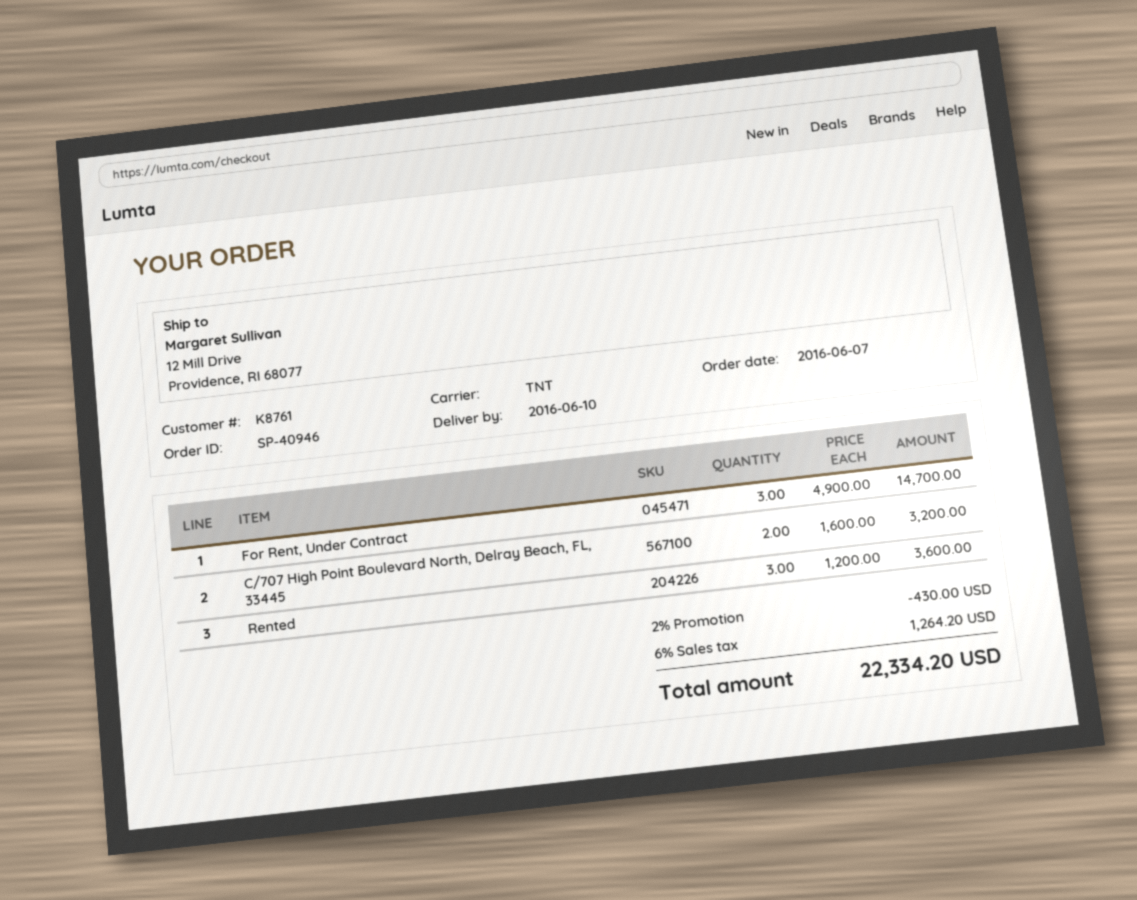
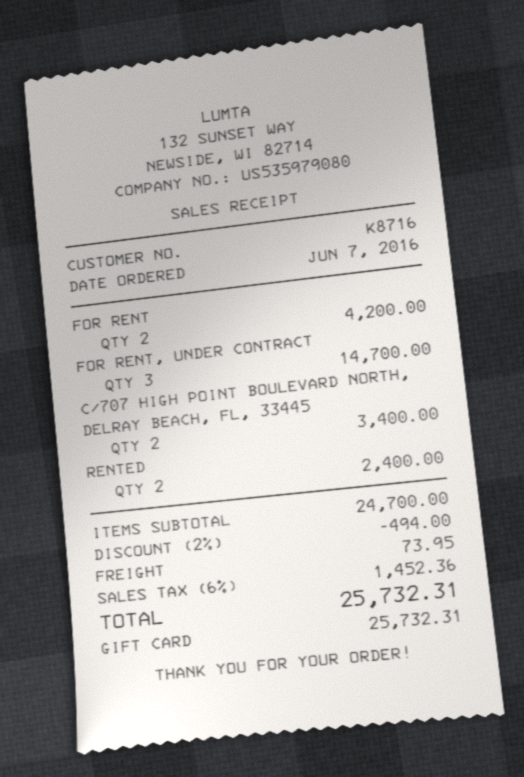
customer number: K8761 -> K8716
C/707 High Point Boulevard North, Delray Beach, FL, 33445: 2 for 3200.00 -> 2 for 3400.00
Rented: 3 for 3600.00 -> 2 for 2400.00
FOR RENT: none -> 2 for 4200.00
discount: 2% = 430.00 -> 2% = 494.00
shipping: none -> 73.95
tax: 6% = 1264.20 -> 6% = 1452.36
total: 22334.20 -> 25732.31

